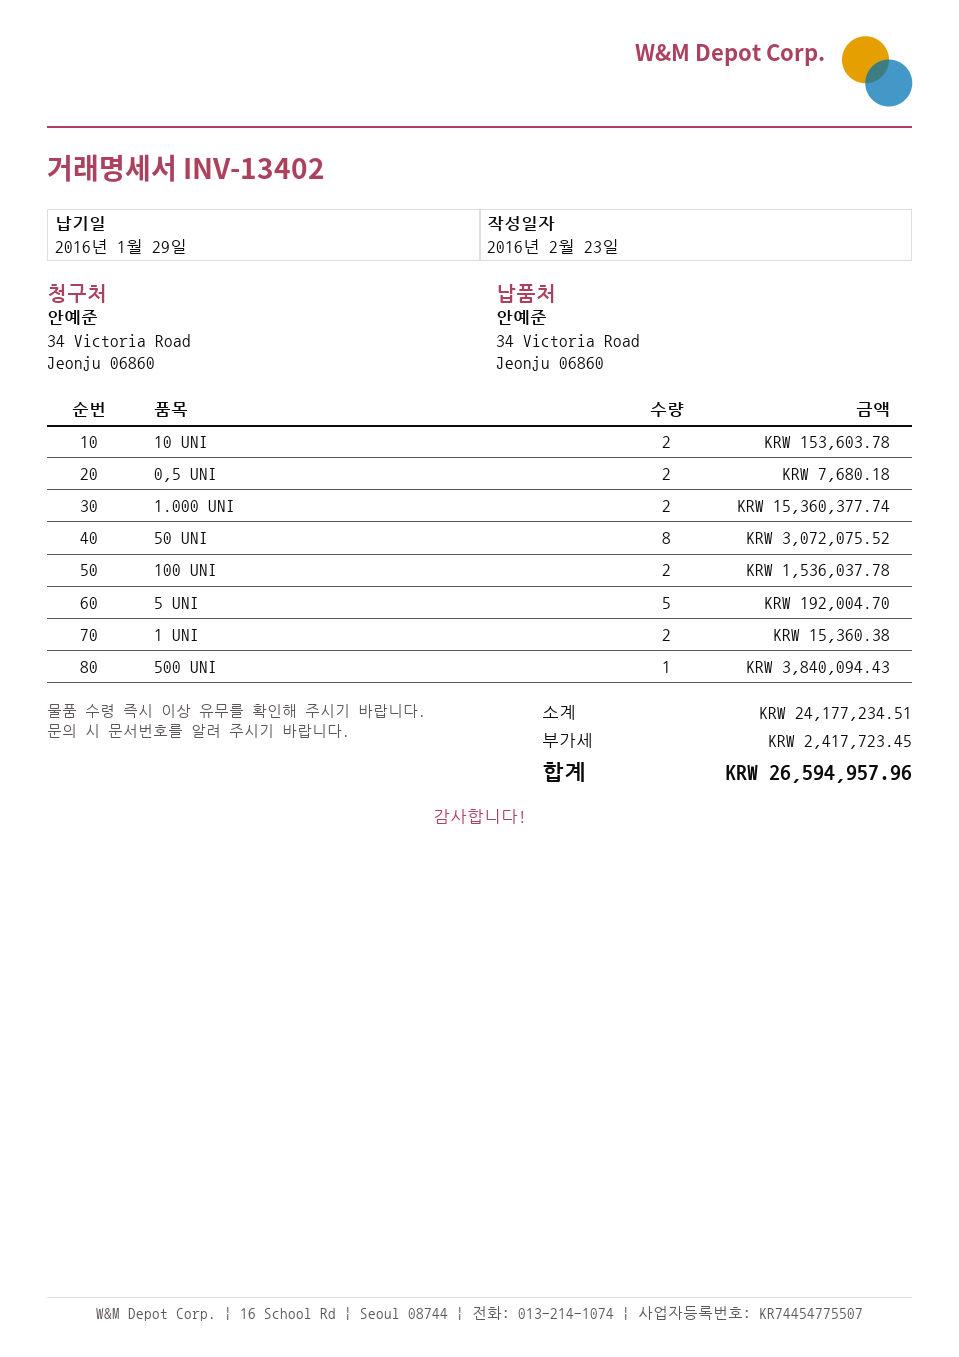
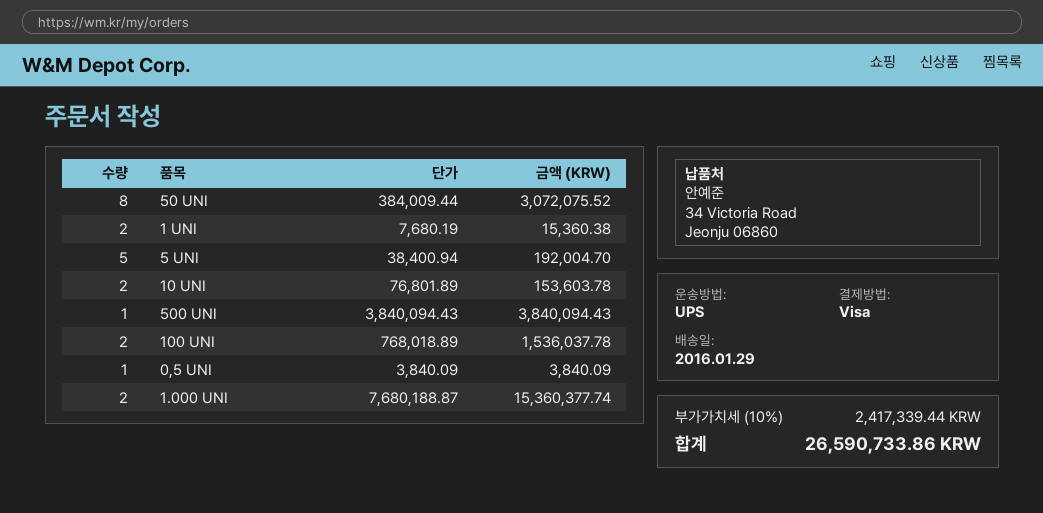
0,5 UNI: 2 for 7680.18 -> 1 for 3840.09
tax: 2417723.45 -> 2417339.44
total: 26594957.96 -> 26590733.86

